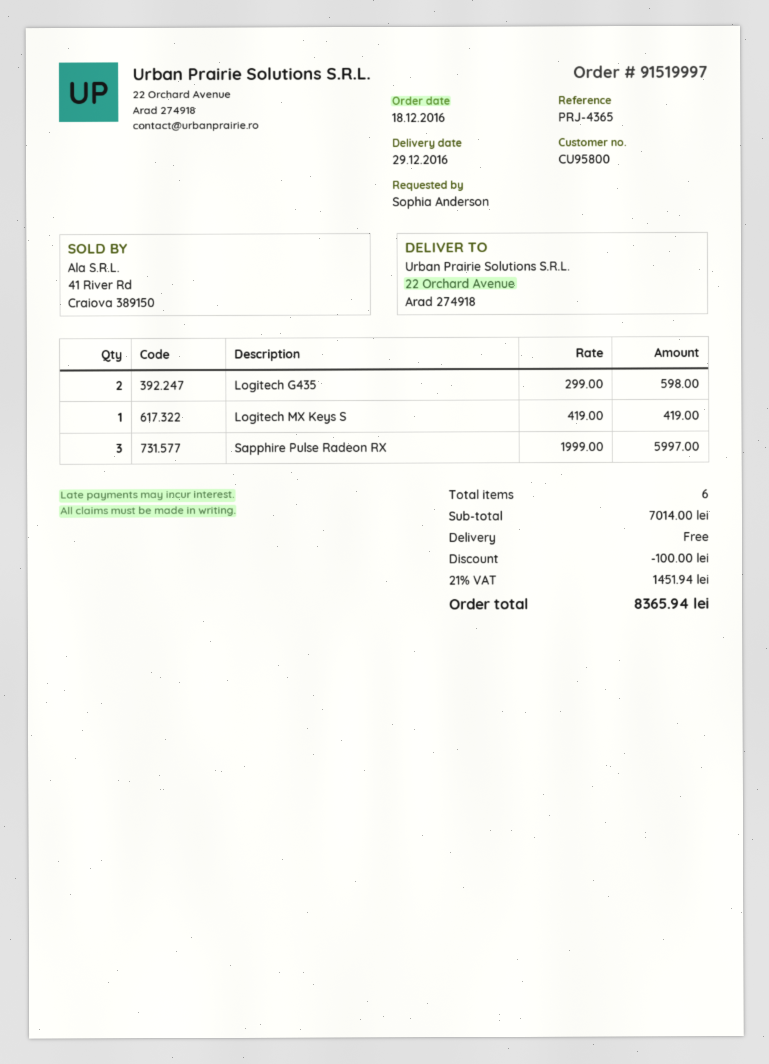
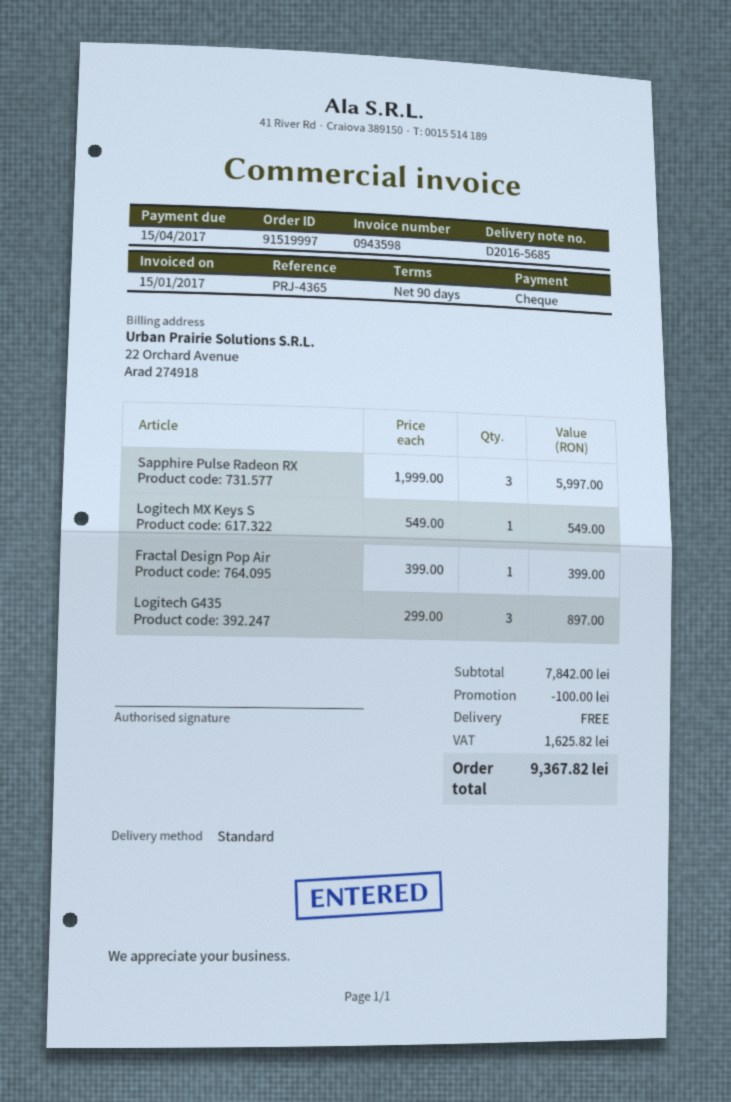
Logitech G435: 2 x 299.00 = 598.00 -> 3 x 299.00 = 897.00
Logitech MX Keys S: 1 x 419.00 = 419.00 -> 1 x 549.00 = 549.00
Fractal Design Pop Air: none -> 1 x 399.00 = 399.00
subtotal: 7014.00 -> 7842.00
tax: 1451.94 -> 1625.82
total: 8365.94 -> 9367.82

